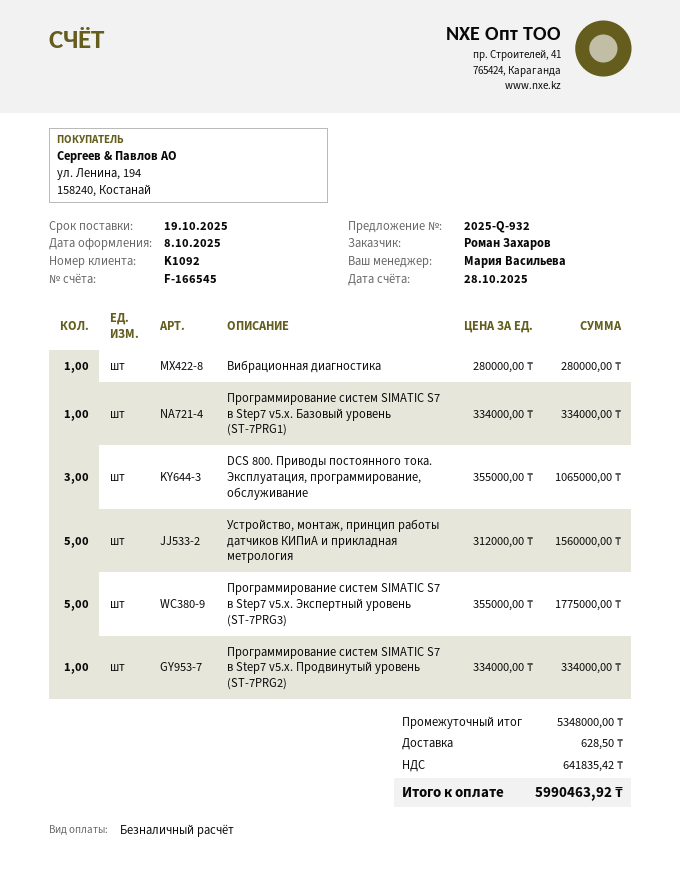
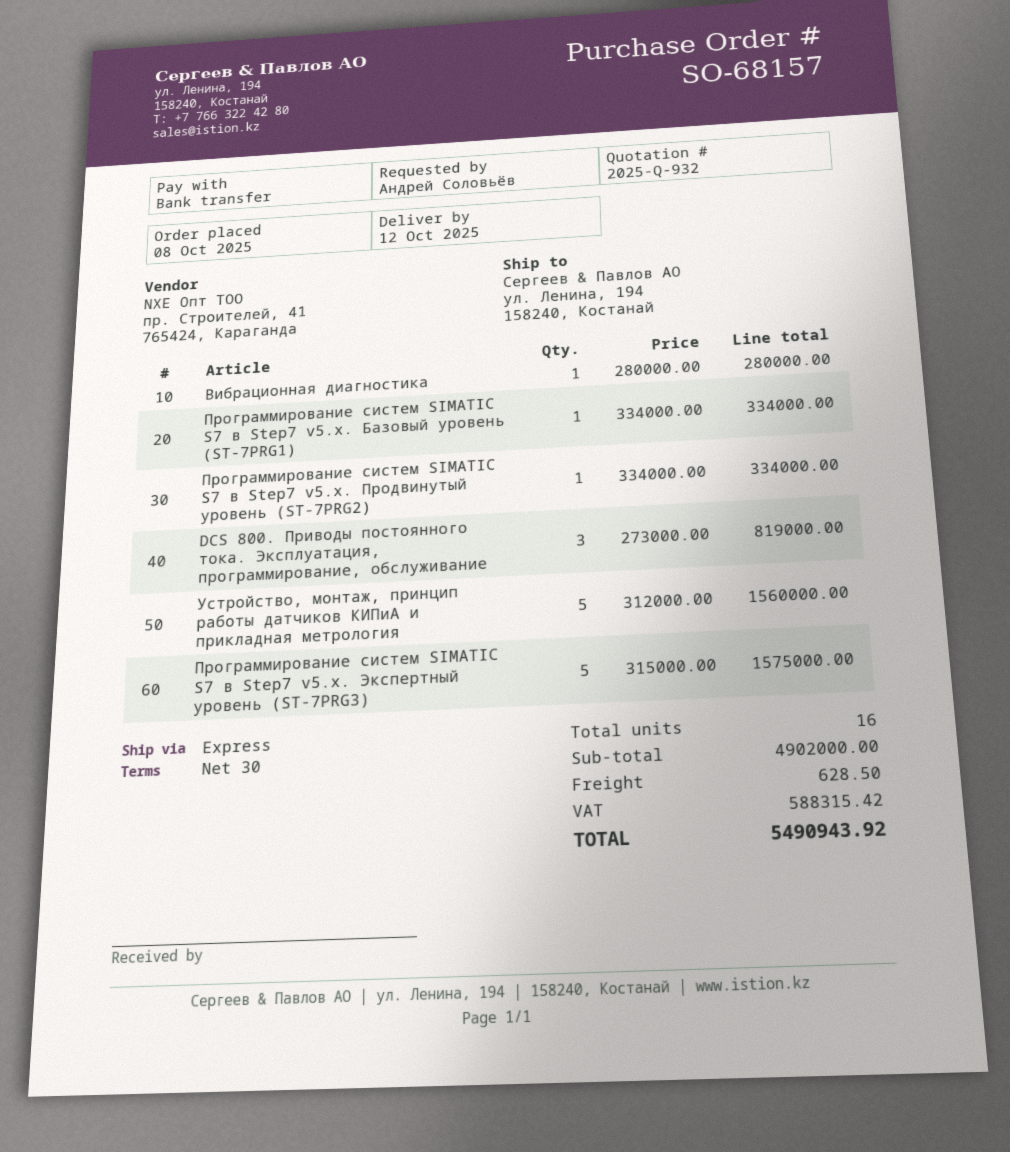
delivery date: 2025-10-19 -> 2025-10-12
ordered by: Роман Захаров -> Андрей Соловьёв
DCS 800. Приводы постоянного тока. Эксплуатация, программирование, обслуживание: 3 x 355000.00 = 1065000.00 -> 3 x 273000.00 = 819000.00
Программирование систем SIMATIC S7 в Step7 v5.x. Экспертный уровень (ST-7PRG3): 5 x 355000.00 = 1775000.00 -> 5 x 315000.00 = 1575000.00
subtotal: 5348000.00 -> 4902000.00
tax: 641835.42 -> 588315.42
total: 5990463.92 -> 5490943.92

